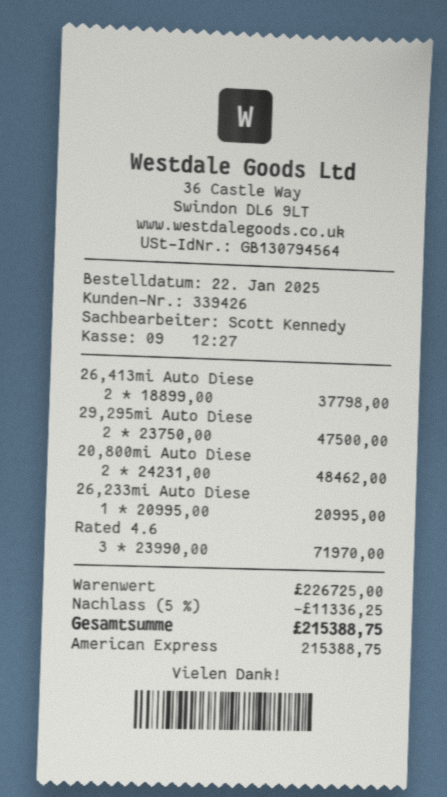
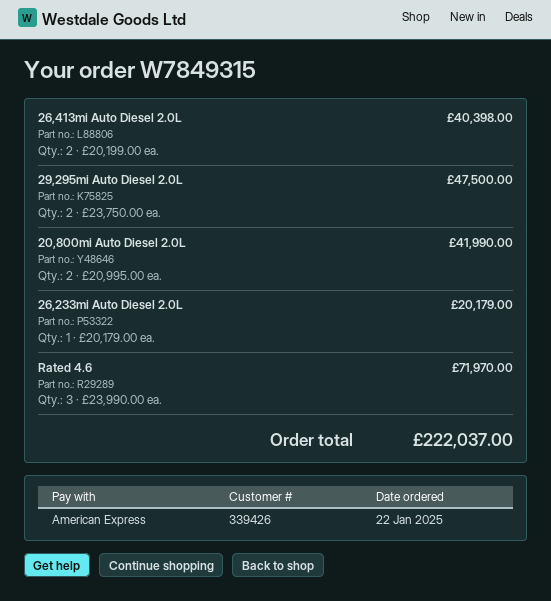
26,413mi Auto Diese: 2 x 18899.00 = 37798.00 -> 2 x 20199.00 = 40398.00
20,800mi Auto Diese: 2 x 24231.00 = 48462.00 -> 2 x 20995.00 = 41990.00
26,233mi Auto Diese: 1 x 20995.00 = 20995.00 -> 1 x 20179.00 = 20179.00
discount: 5% = 11336.25 -> none
total: 215388.75 -> 222037.00

